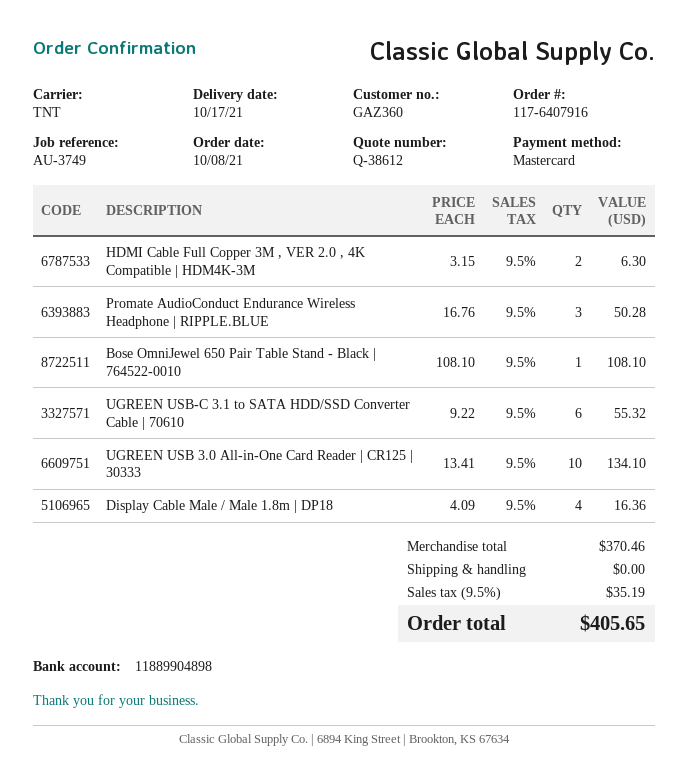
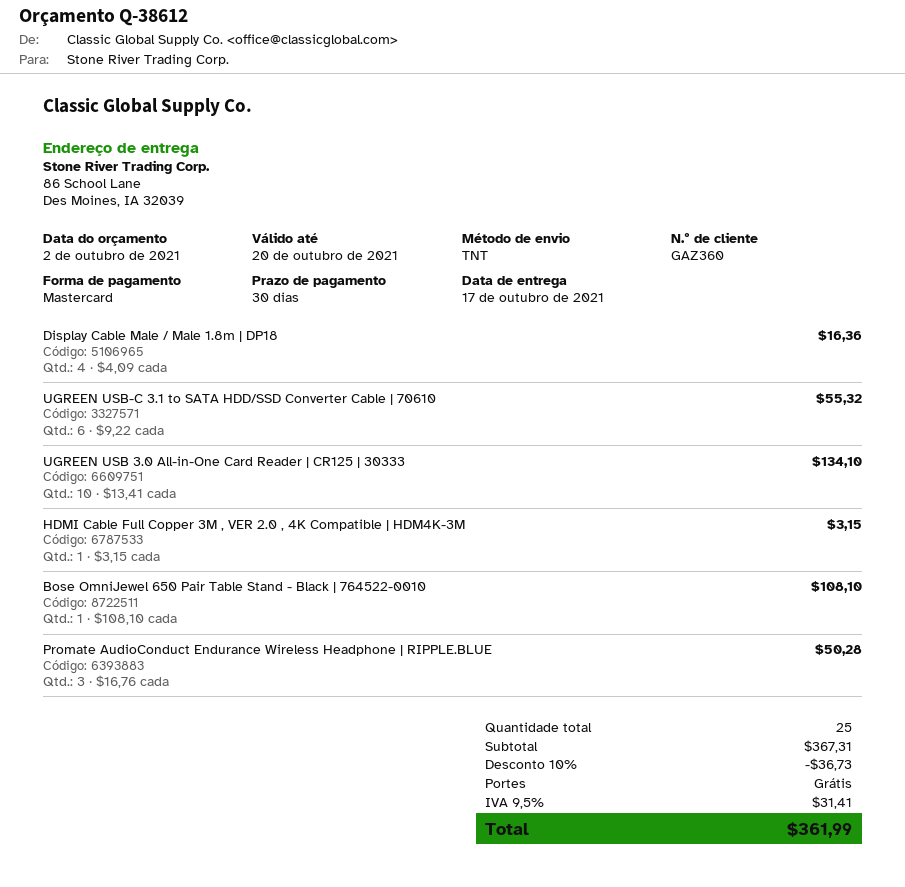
HDMI Cable Full Copper 3M , VER 2.0 , 4K Compatible | HDM4K-3M: 2 x 3.15 = 6.30 -> 1 x 3.15 = 3.15
subtotal: 370.46 -> 367.31
discount: none -> 10% = 36.73
tax: 9.5% = 35.19 -> 9.5% = 31.41
total: 405.65 -> 361.99

